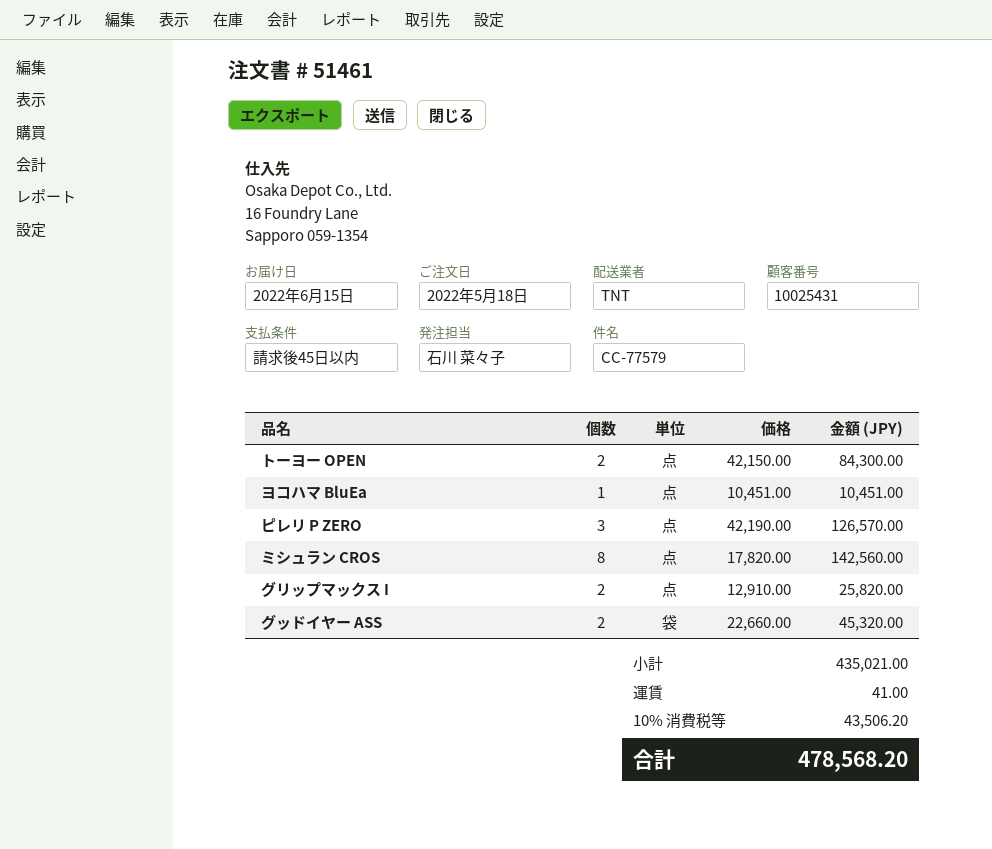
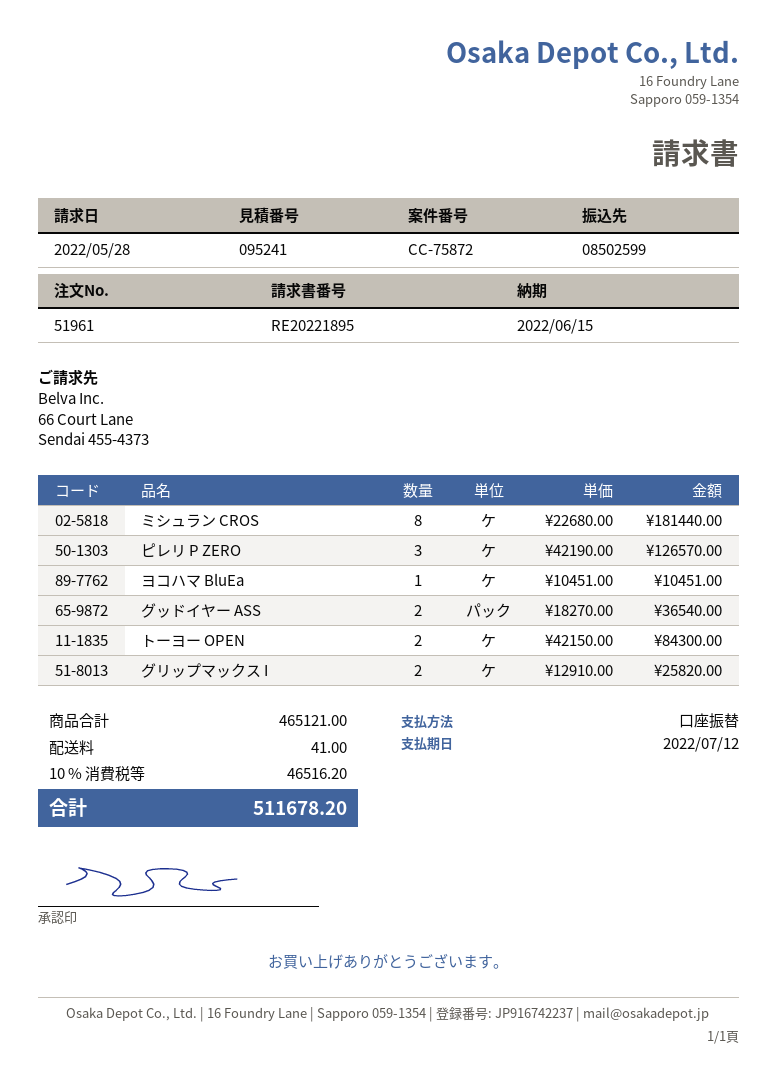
order number: 51461 -> 51961
reference: CC-77579 -> CC-75872
ミシュラン CROS: 8 x 17820.00 = 142560.00 -> 8 x 22680.00 = 181440.00
グッドイヤー ASS: 2 x 22660.00 = 45320.00 -> 2 x 18270.00 = 36540.00
subtotal: 435021.00 -> 465121.00
tax: 10% = 43506.20 -> 10% = 46516.20
total: 478568.20 -> 511678.20

